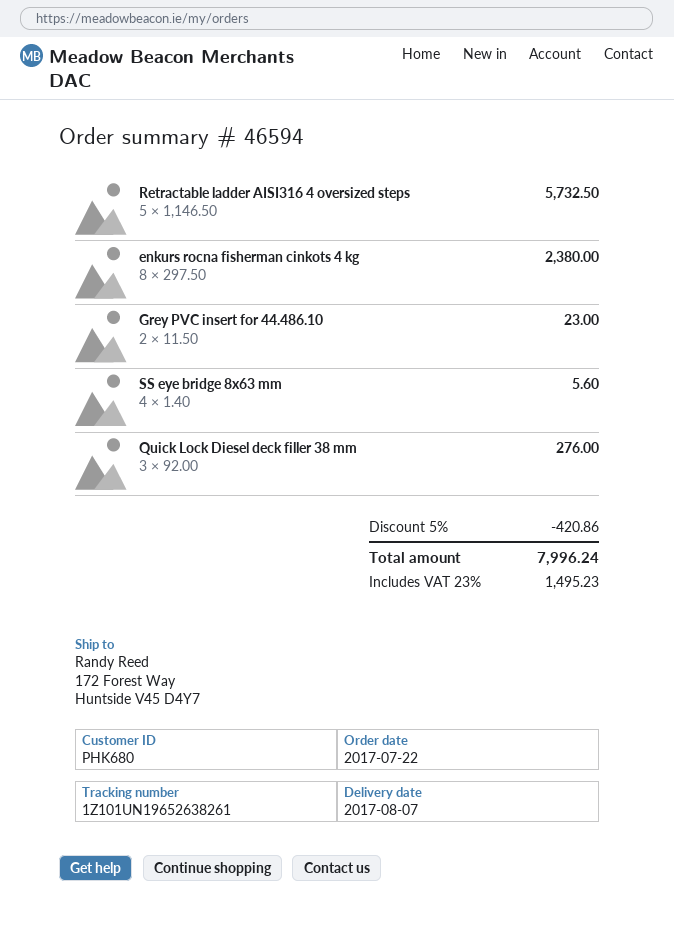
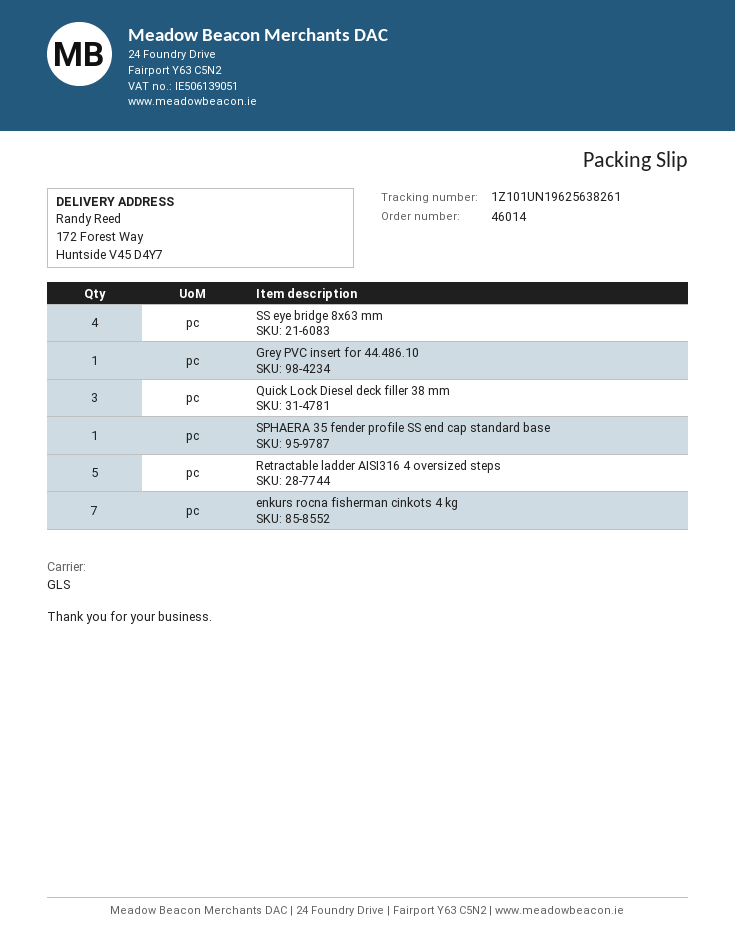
order number: 46594 -> 46014
tracking number: 1Z101UN19652638261 -> 1Z101UN19625638261
enkurs rocna fisherman cinkots 4 kg: 8 -> 7
Grey PVC insert for 44.486.10: 2 -> 1
SPHAERA 35 fender profile SS end cap standard base: none -> 1

